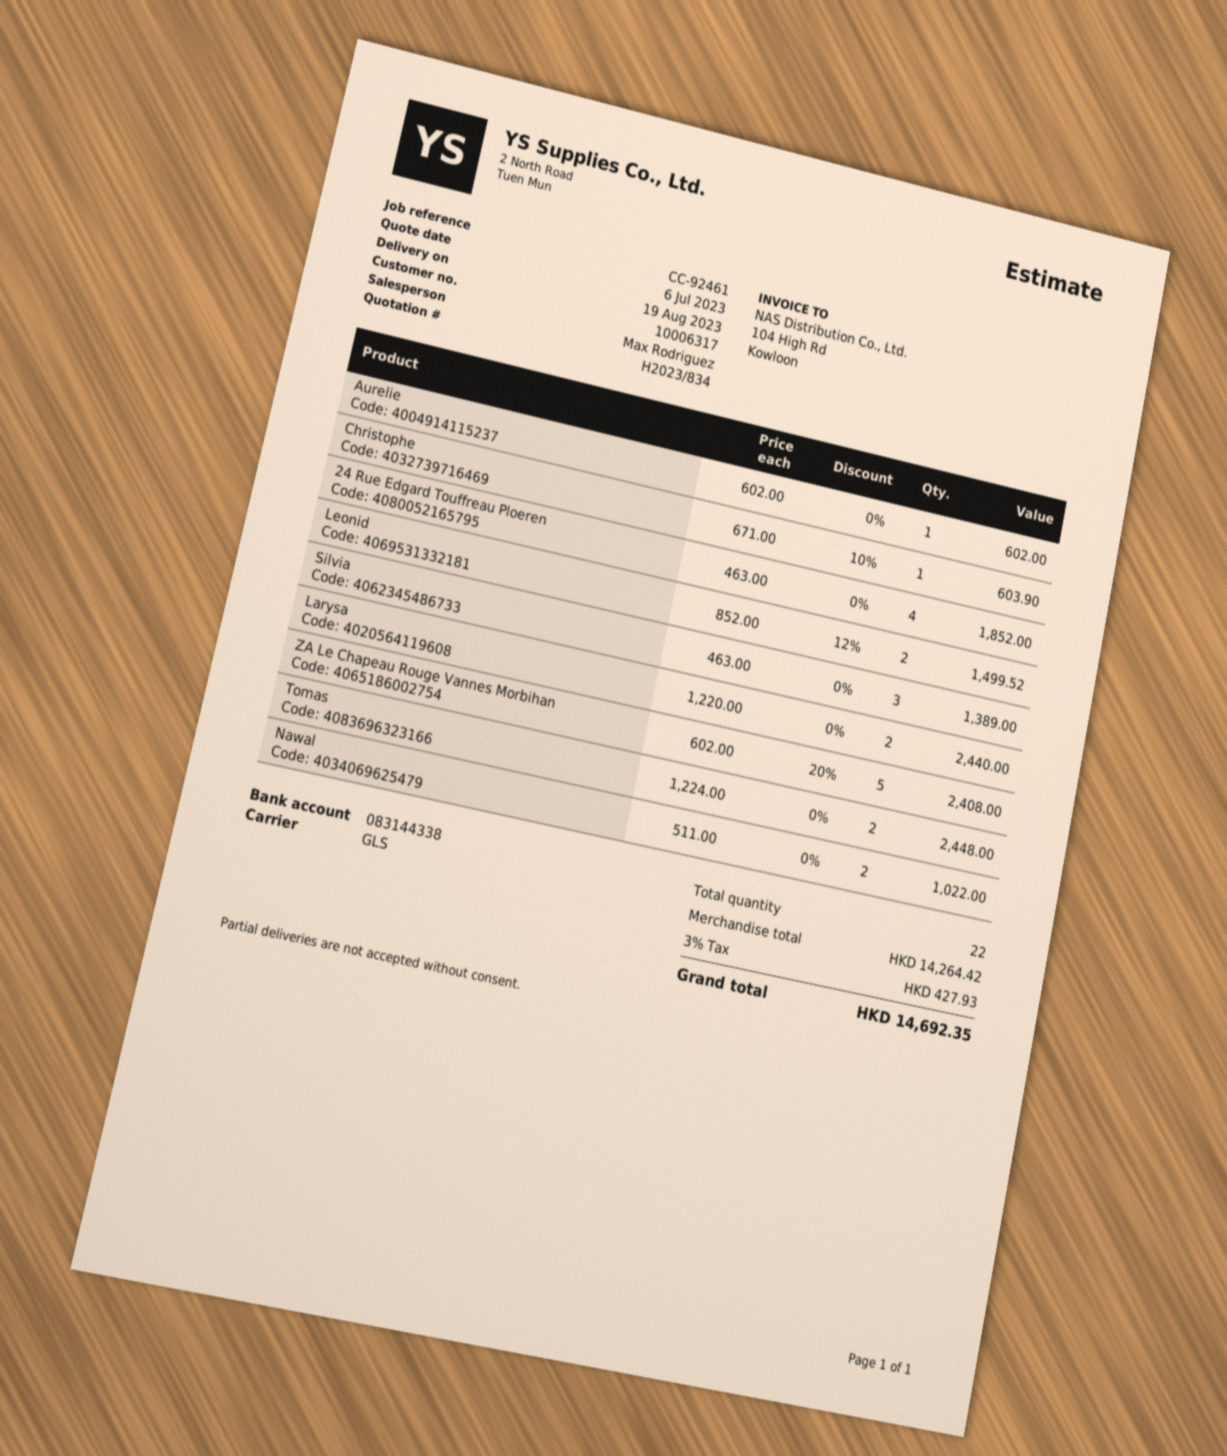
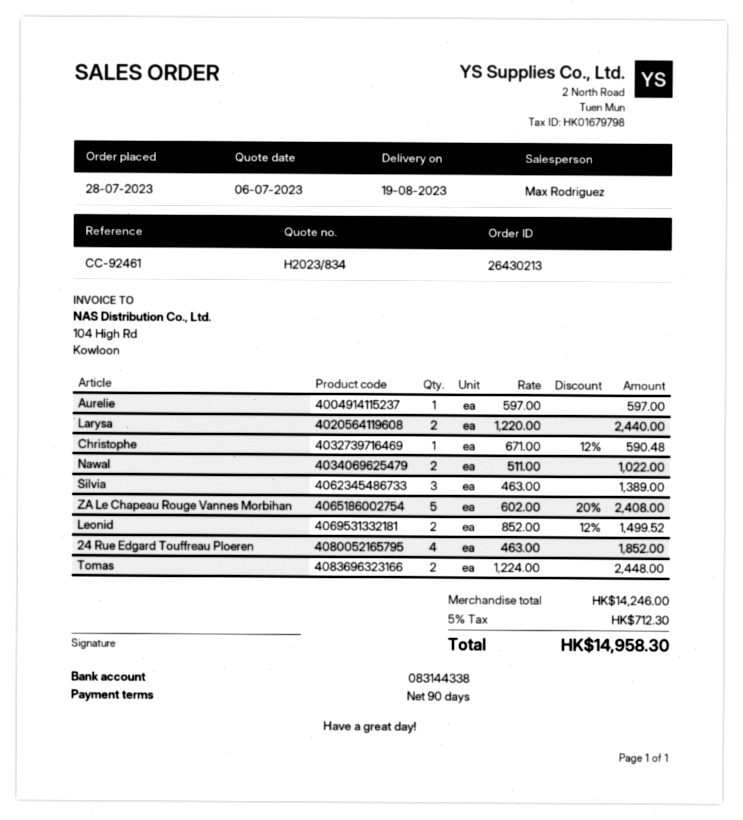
Aurelie: 1 x 602.00 = 602.00 -> 1 x 597.00 = 597.00
Christophe: 1 x 671.00 - 10% = 603.90 -> 1 x 671.00 - 12% = 590.48
subtotal: 14264.42 -> 14246.00
tax: 3% = 427.93 -> 5% = 712.30
total: 14692.35 -> 14958.30

